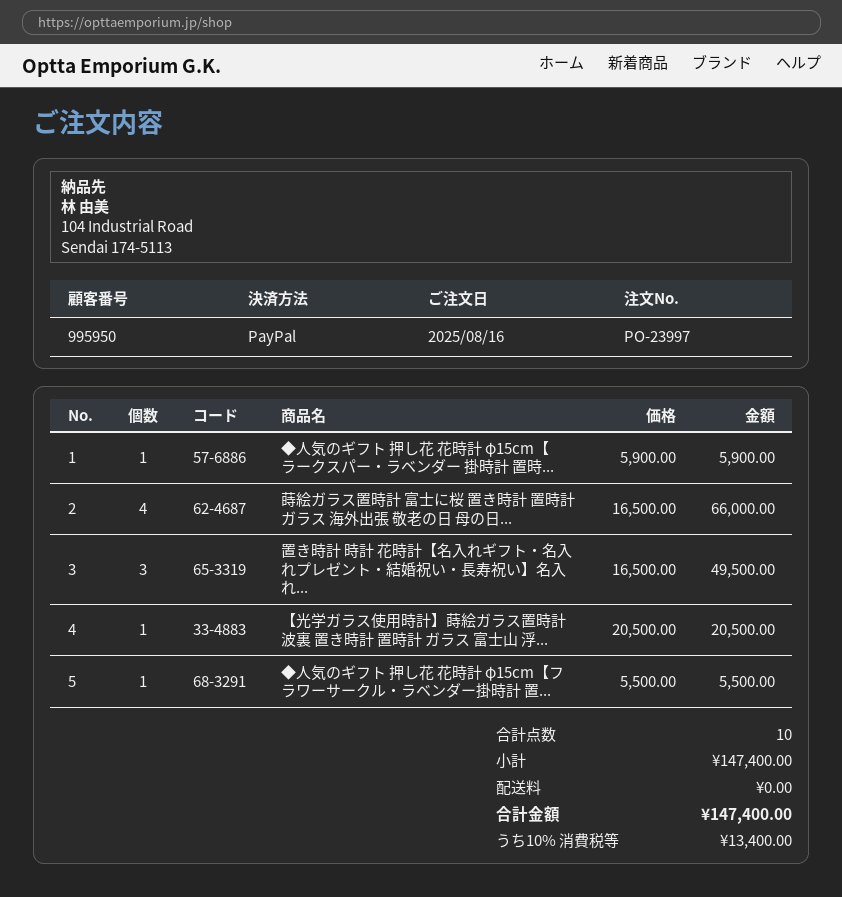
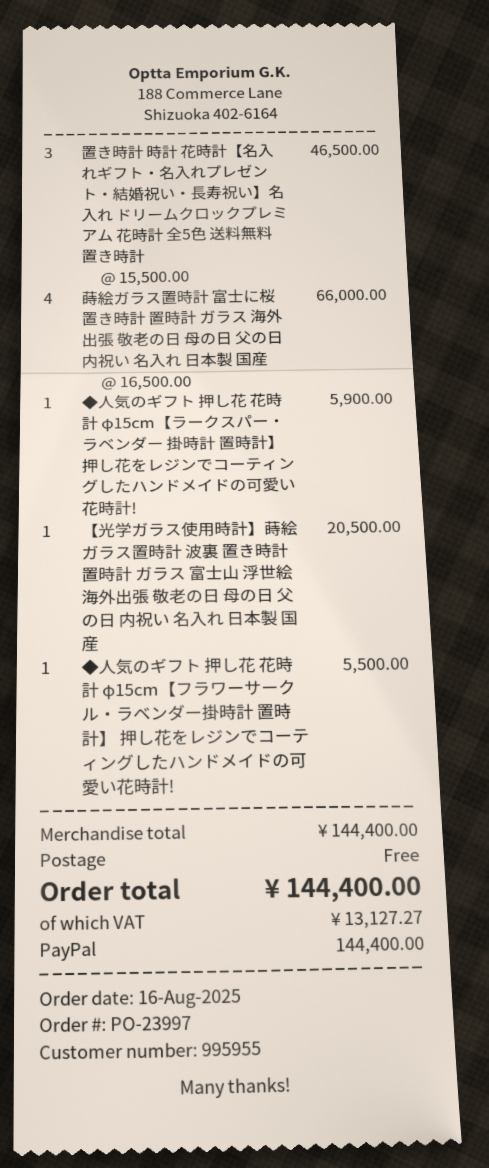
customer number: 995950 -> 995955
置き時計 時計 花時計【名入れギフト・名入れプレゼント・結婚祝い・長寿祝い】名入れ...: 3 x 16500.00 = 49500.00 -> 3 x 15500.00 = 46500.00
subtotal: 147400.00 -> 144400.00
tax: 13400.00 -> 13127.27
total: 147400.00 -> 144400.00

